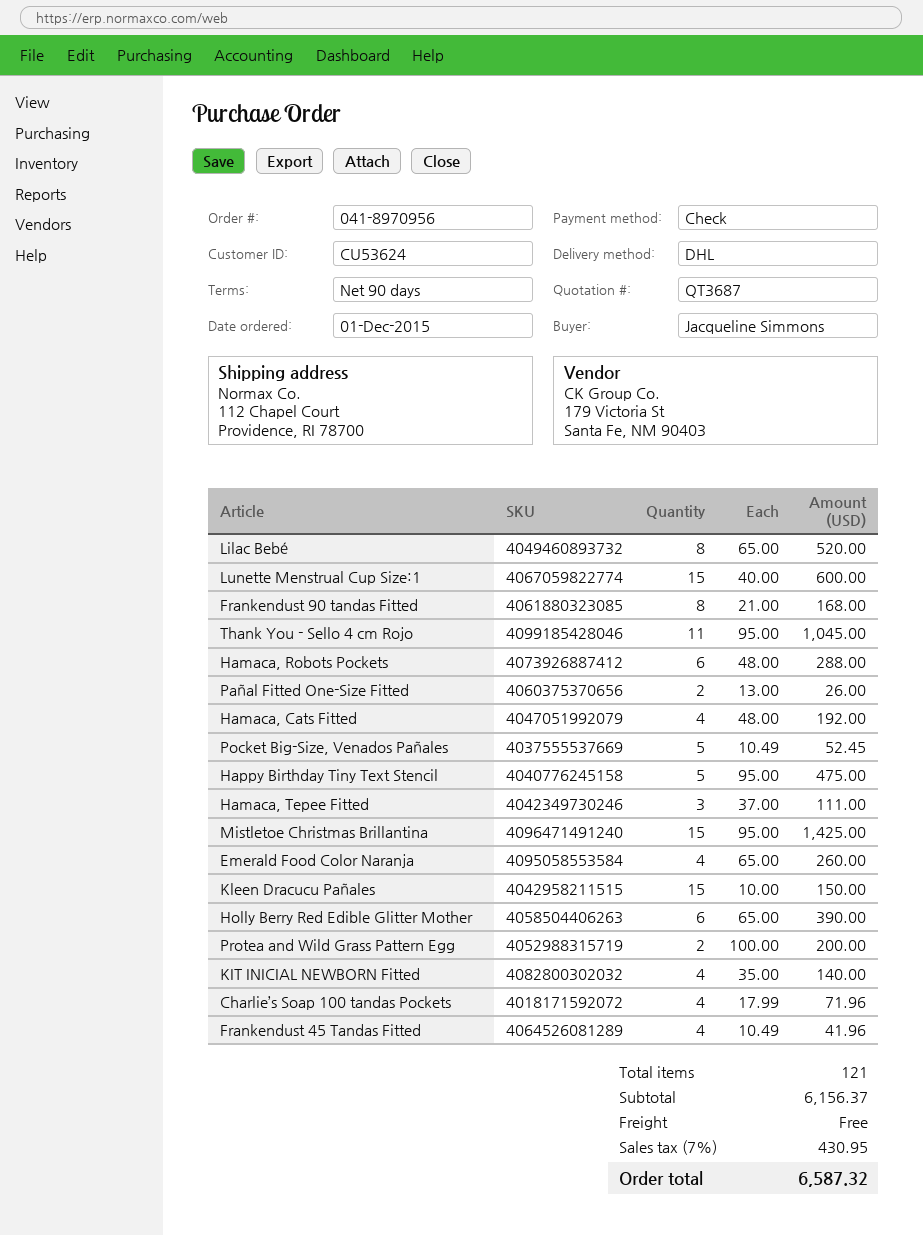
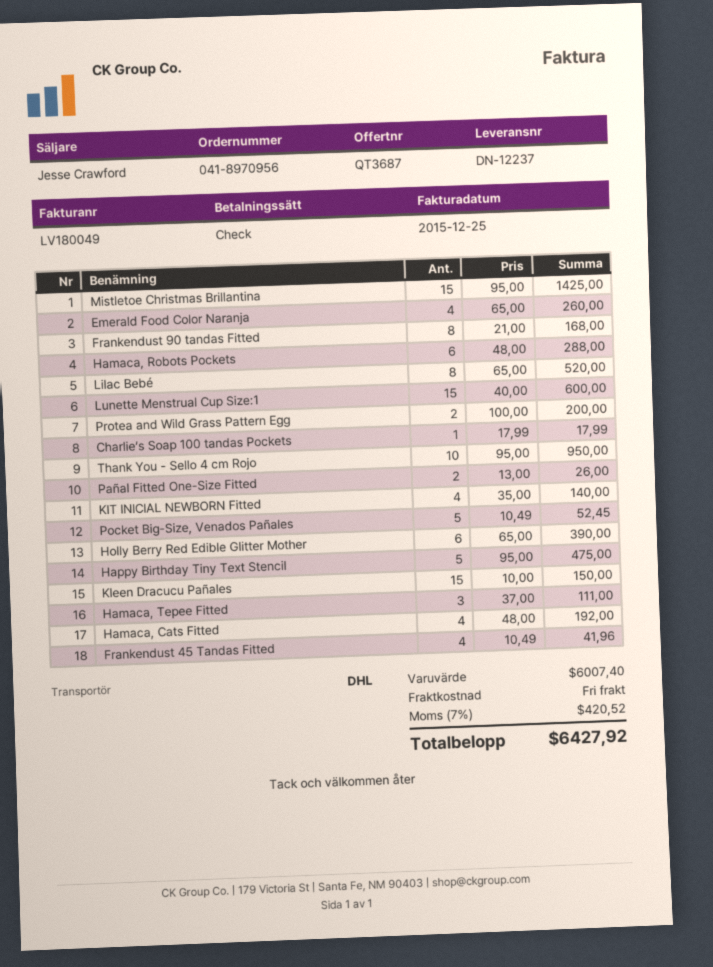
Thank You - Sello 4 cm Rojo: 11 x 95.00 = 1045.00 -> 10 x 95.00 = 950.00
Charlie’s Soap 100 tandas Pockets: 4 x 17.99 = 71.96 -> 1 x 17.99 = 17.99
subtotal: 6156.37 -> 6007.40
tax: 7% = 430.95 -> 7% = 420.52
total: 6587.32 -> 6427.92

